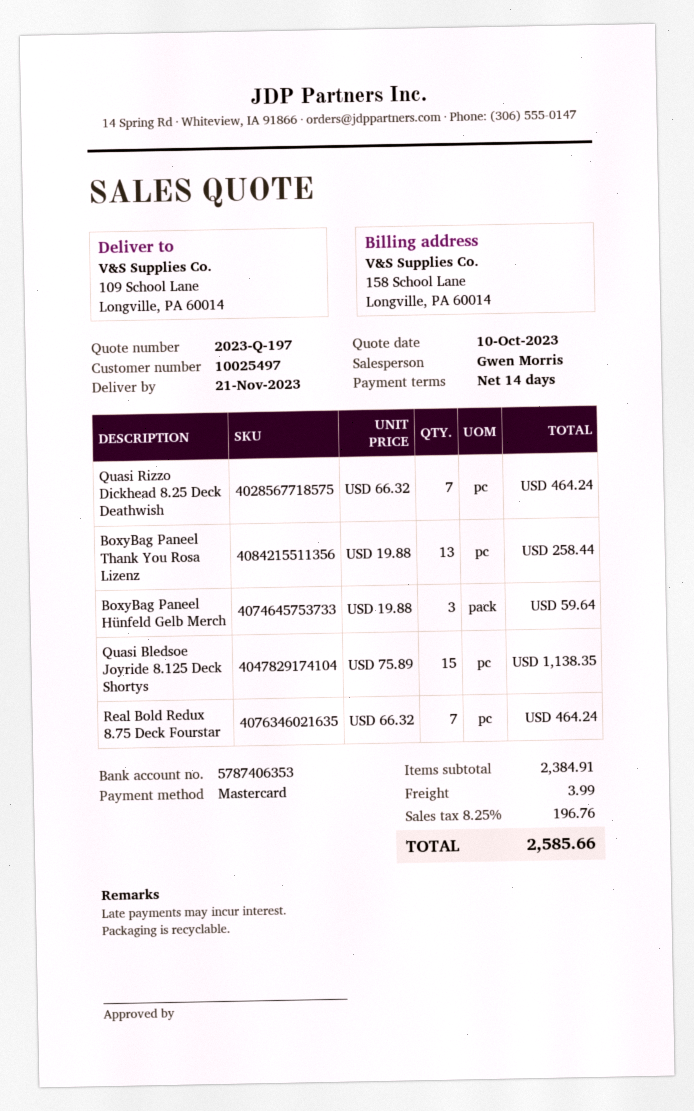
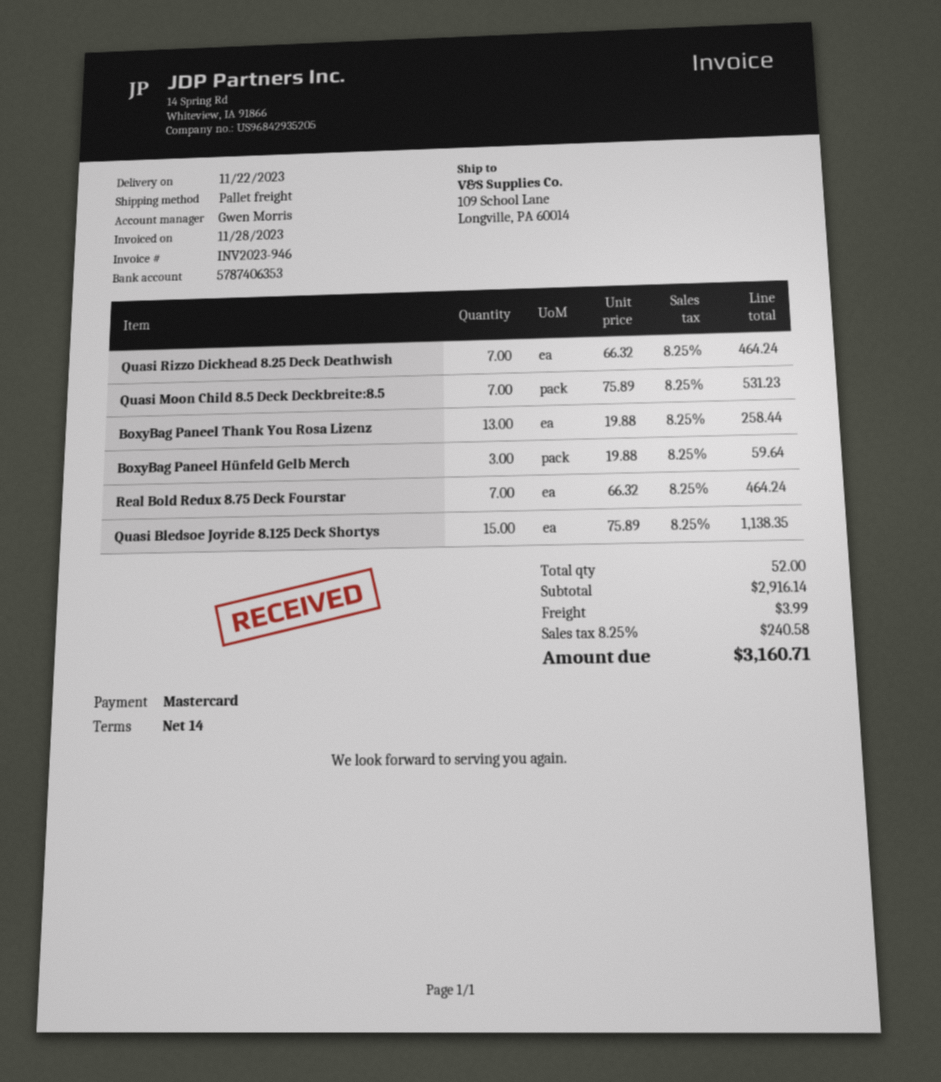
delivery date: 2023-11-21 -> 2023-11-22
Quasi Moon Child 8.5 Deck Deckbreite:8.5: none -> 7 x 75.89 = 531.23
subtotal: 2384.91 -> 2916.14
tax: 8.25% = 196.76 -> 8.25% = 240.58
total: 2585.66 -> 3160.71

